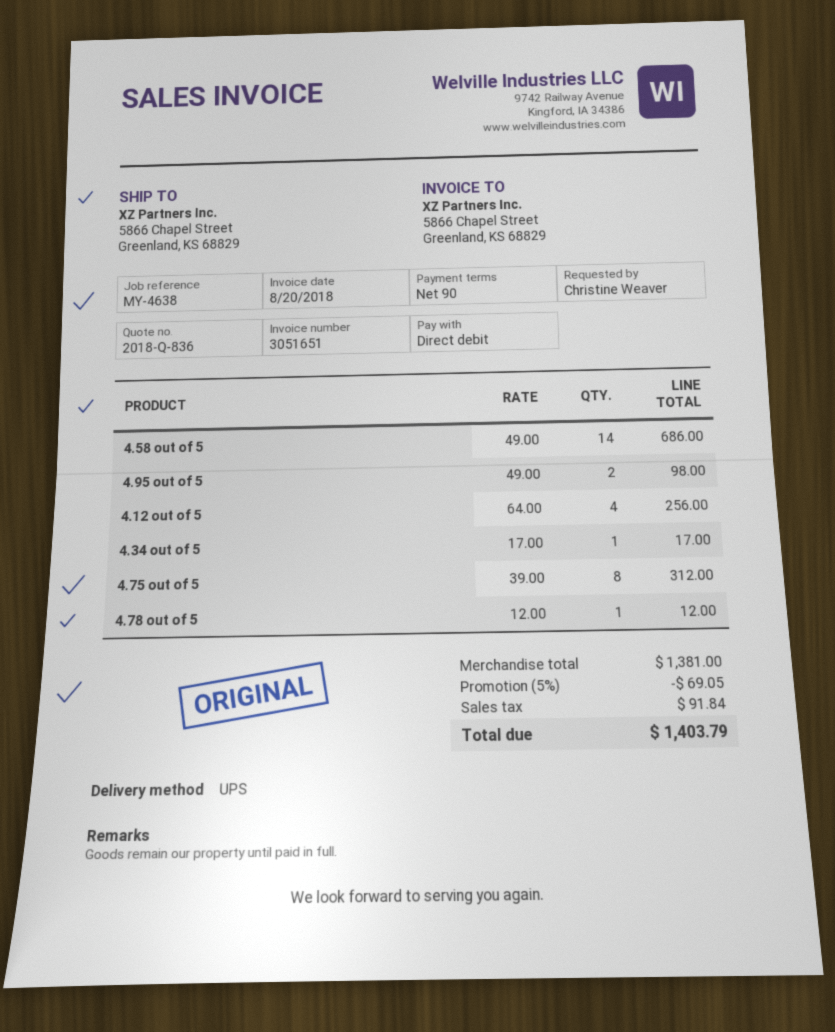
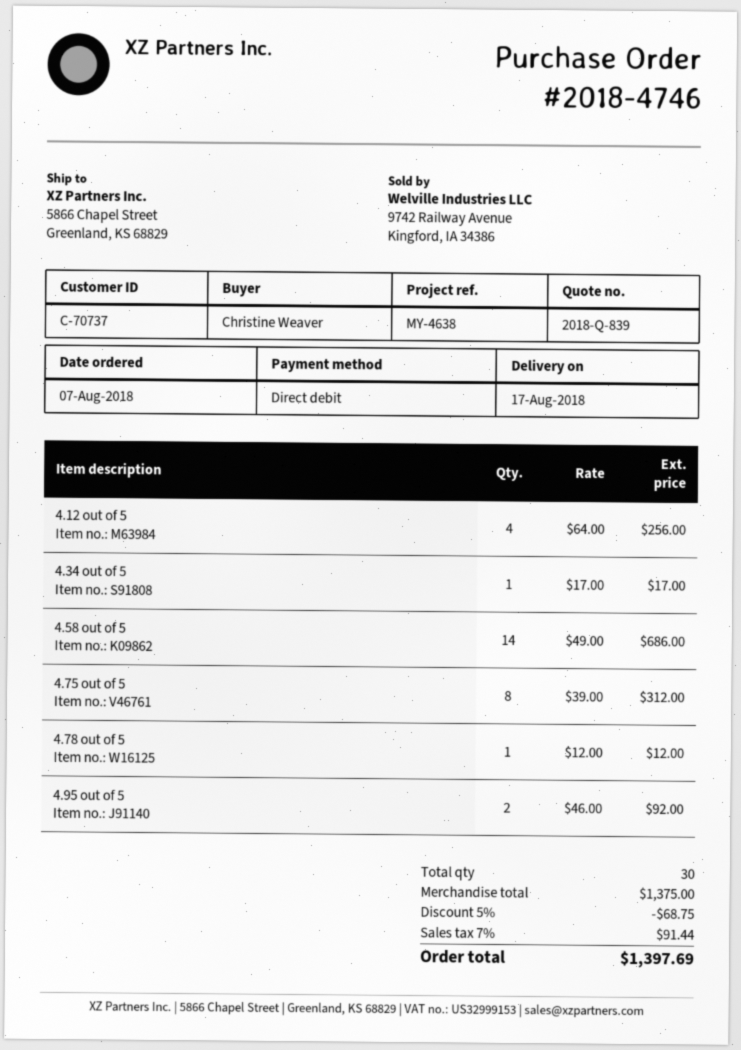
quote number: 2018-Q-836 -> 2018-Q-839
4.95 out of 5: 2 x 49.00 = 98.00 -> 2 x 46.00 = 92.00
subtotal: 1381.00 -> 1375.00
discount: 5% = 69.05 -> 5% = 68.75
tax: 91.84 -> 91.44
total: 1403.79 -> 1397.69

